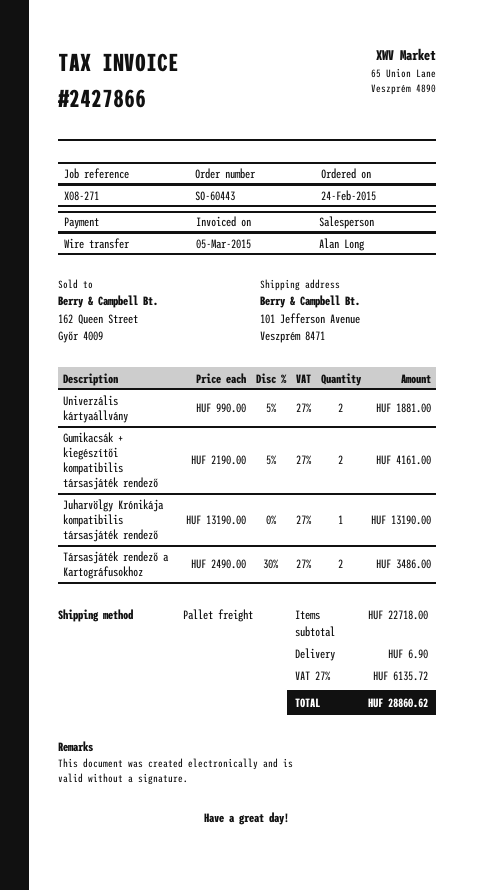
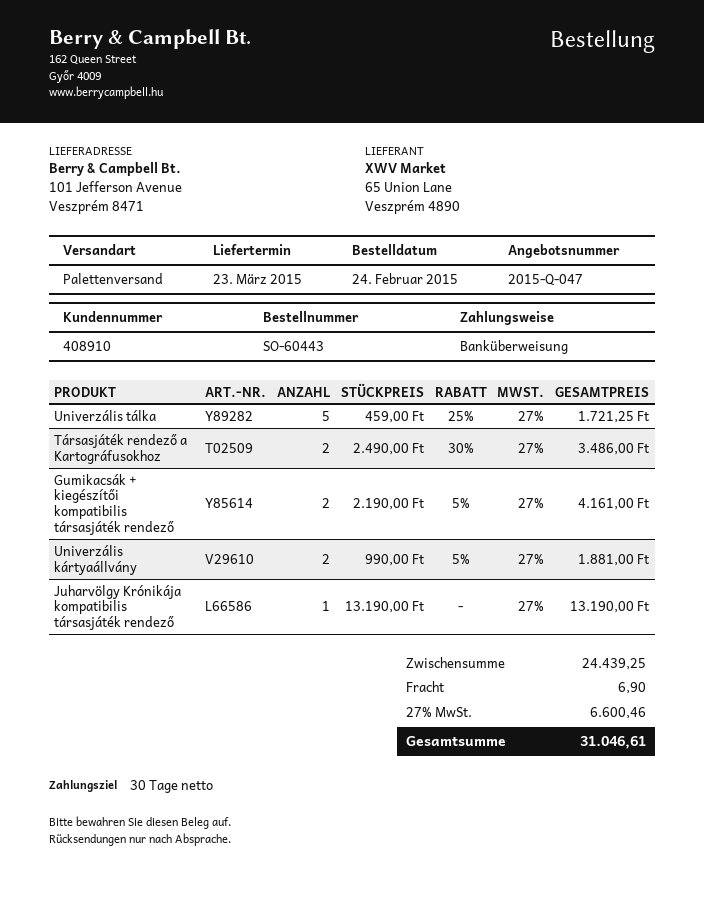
Univerzális tálka: none -> 5 x 459.00 - 25% = 1721.25
subtotal: 22718.00 -> 24439.25
tax: 27% = 6135.72 -> 27% = 6600.46
total: 28860.62 -> 31046.61

